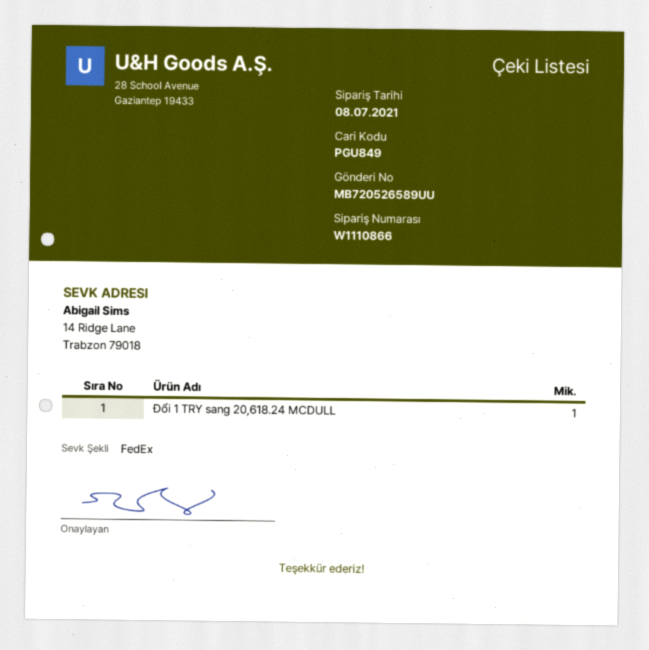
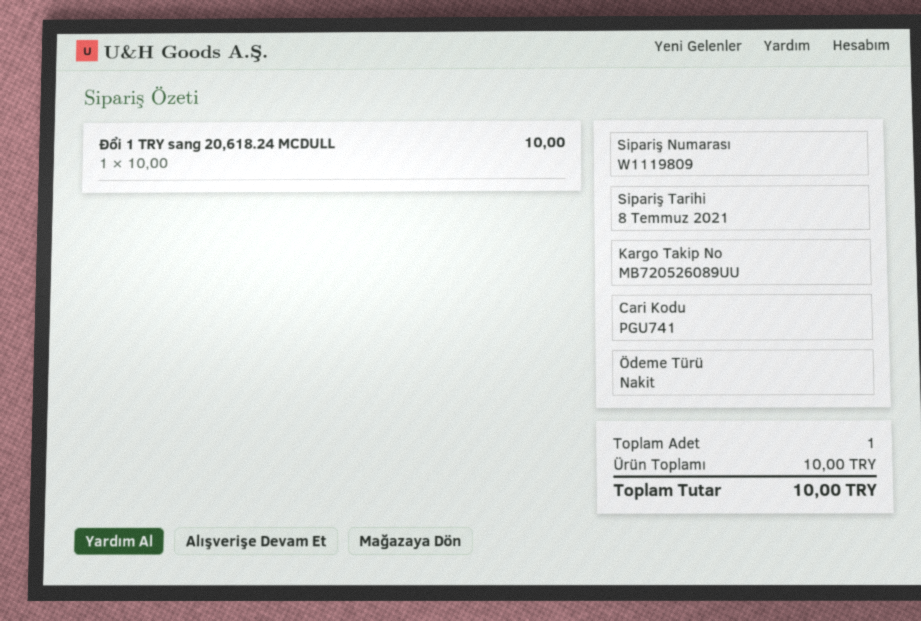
order number: W1110866 -> W1119809
customer number: PGU849 -> PGU741
tracking number: MB720526589UU -> MB720526089UU

